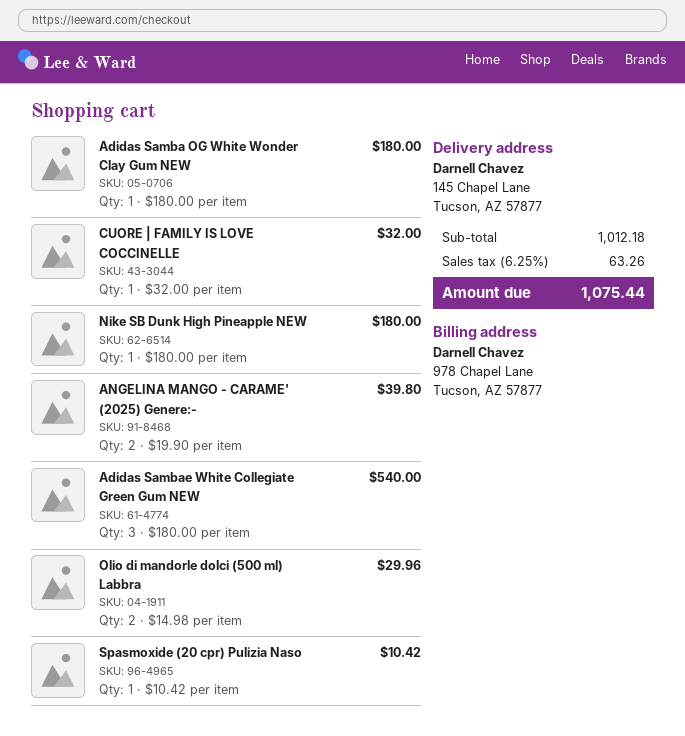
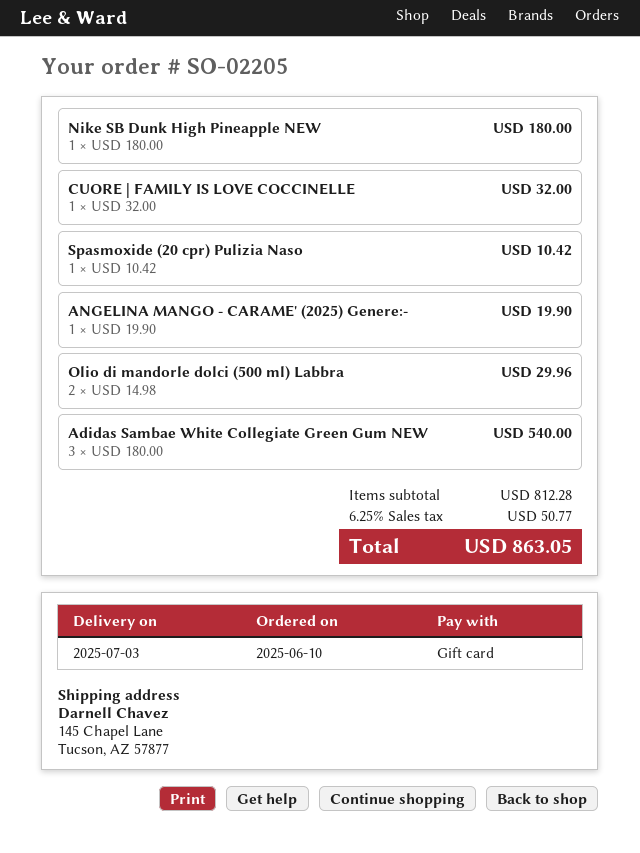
Adidas Samba OG White Wonder Clay Gum NEW: 1 x 180.00 = 180.00 -> none
ANGELINA MANGO - CARAME' (2025) Genere:-: 2 x 19.90 = 39.80 -> 1 x 19.90 = 19.90
subtotal: 1012.18 -> 812.28
tax: 6.25% = 63.26 -> 6.25% = 50.77
total: 1075.44 -> 863.05

